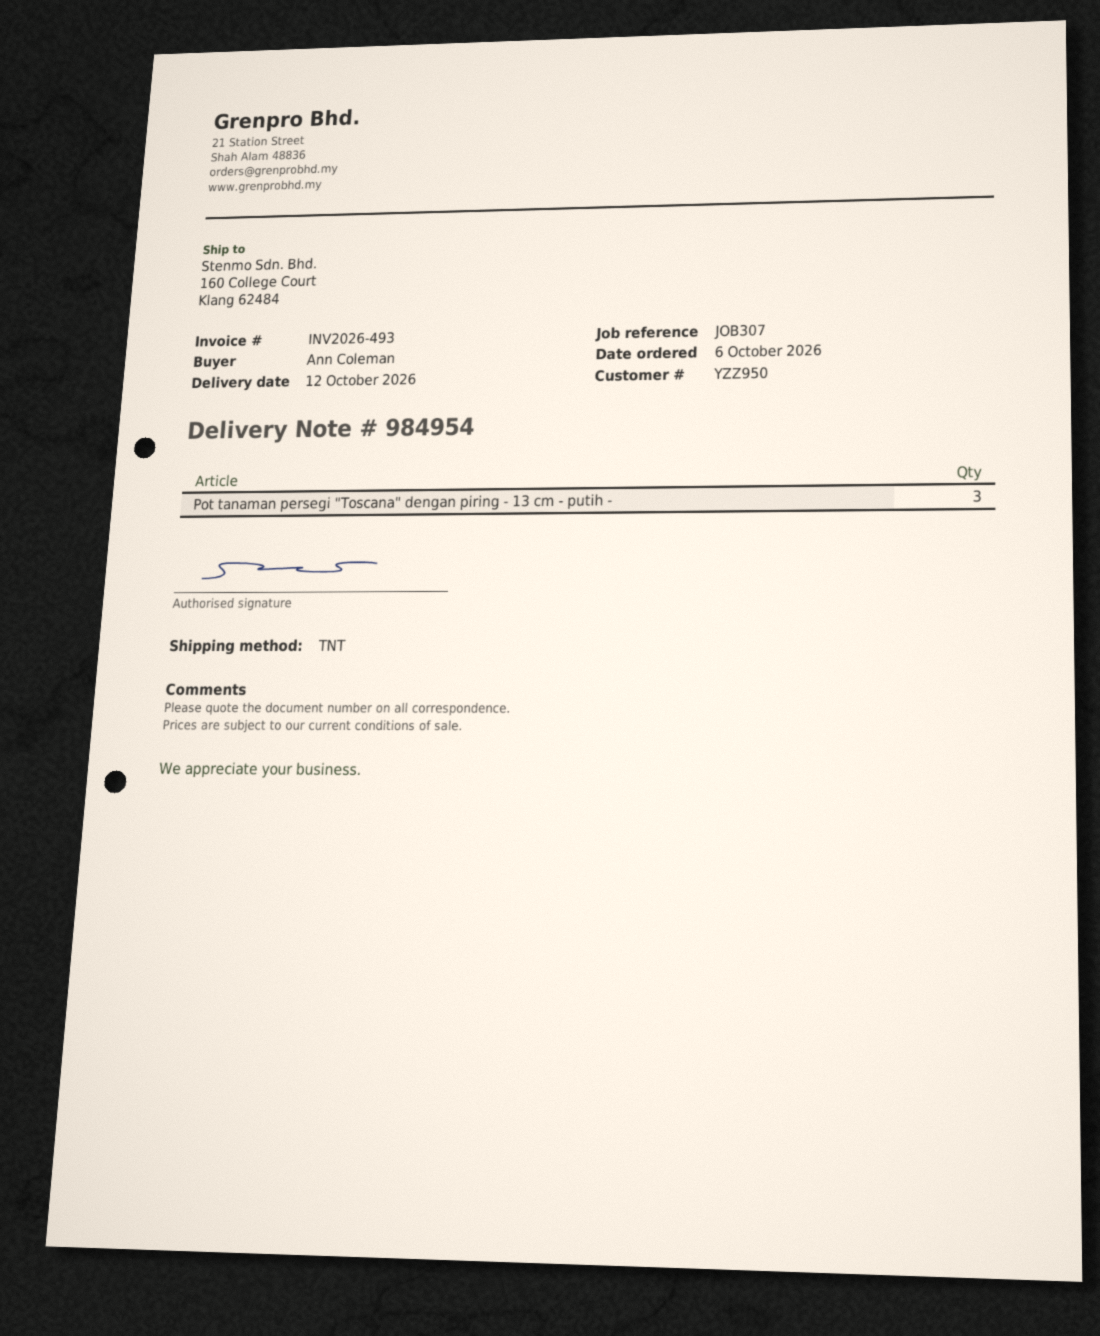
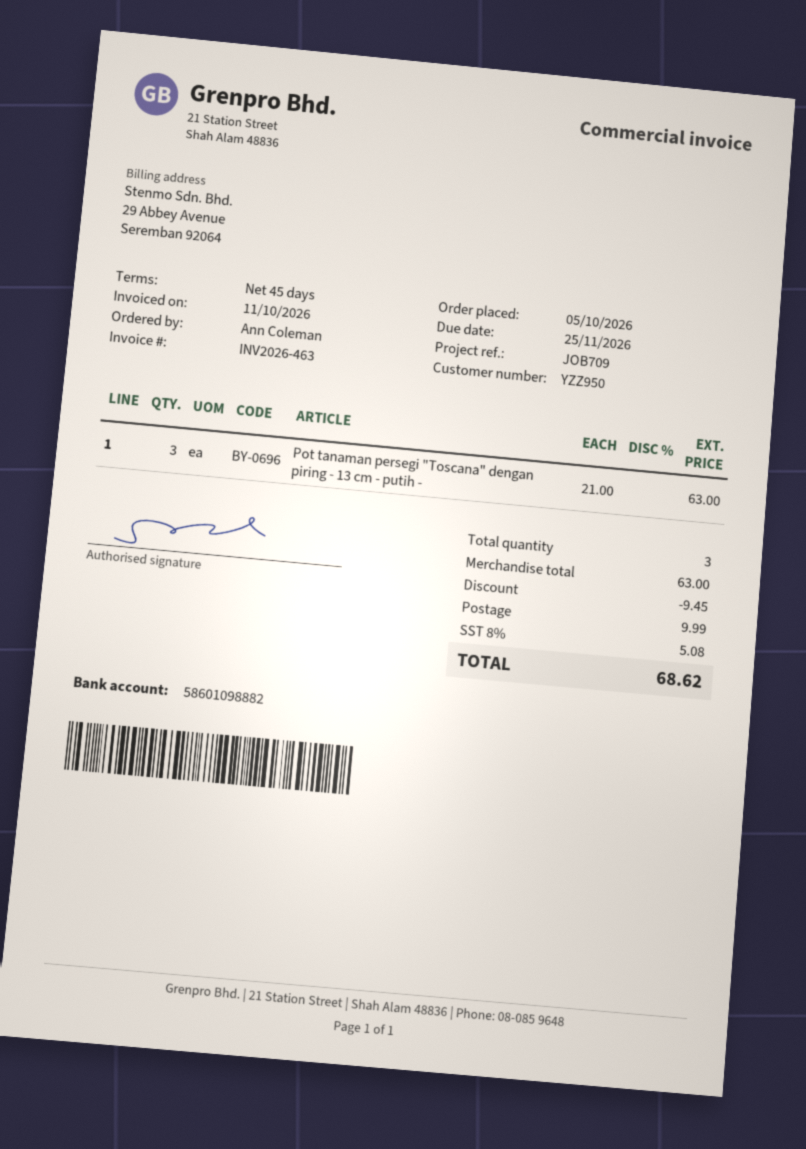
order date: 2026-10-06 -> 2026-10-05
invoice number: INV2026-493 -> INV2026-463
reference: JOB307 -> JOB709

